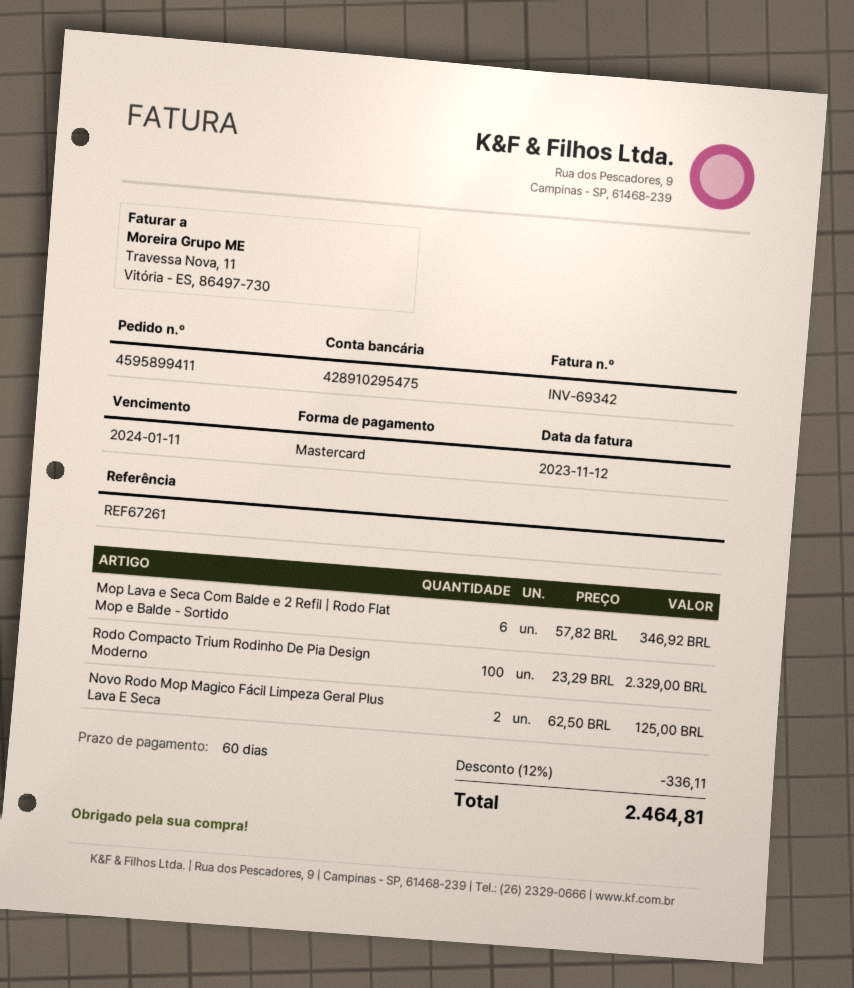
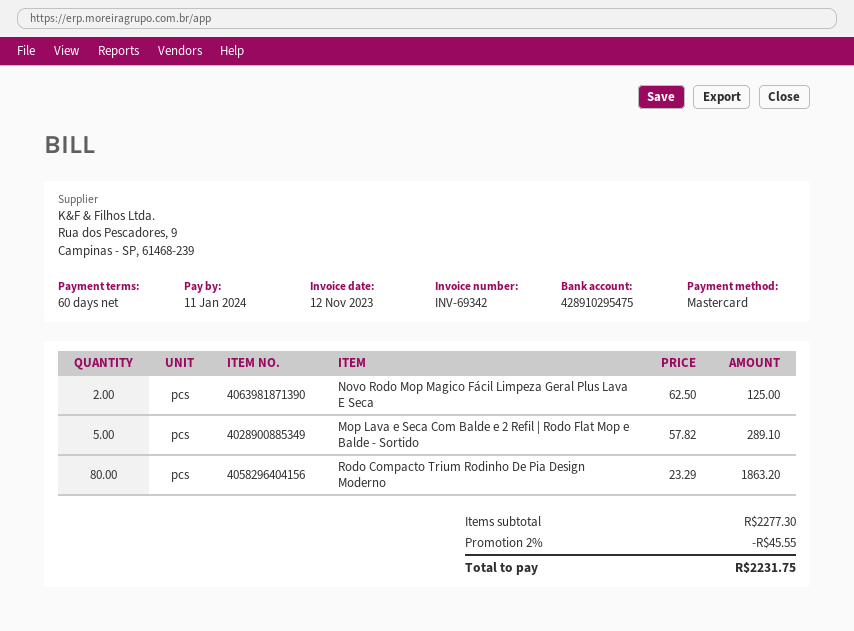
Mop Lava e Seca Com Balde e 2 Refil | Rodo Flat Mop e Balde - Sortido: 6 x 57.82 = 346.92 -> 5 x 57.82 = 289.10
Rodo Compacto Trium Rodinho De Pia Design Moderno: 100 x 23.29 = 2329.00 -> 80 x 23.29 = 1863.20
discount: 12% = 336.11 -> 2% = 45.55
total: 2464.81 -> 2231.75

